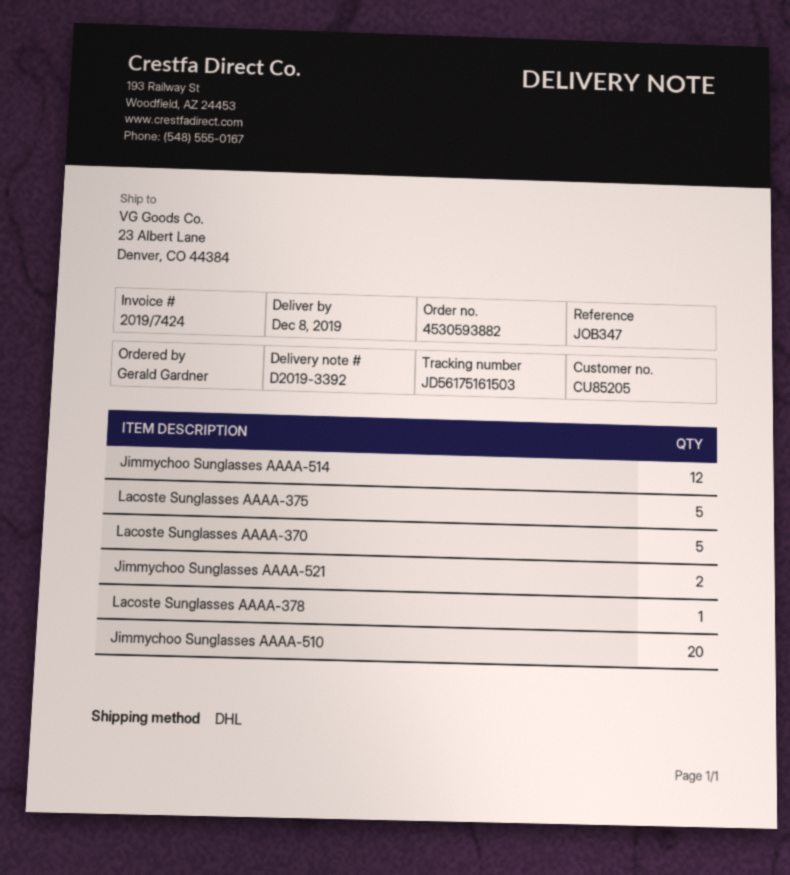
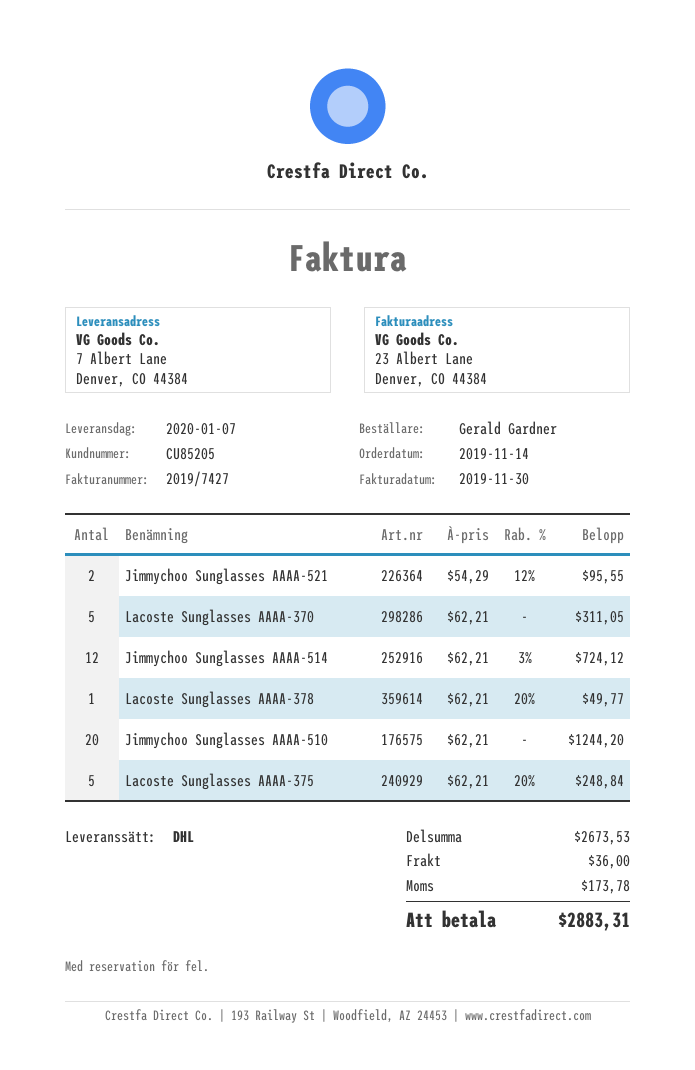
delivery date: 2019-12-08 -> 2020-01-07
invoice number: 2019/7424 -> 2019/7427
ship to: 23 Albert Lane, Denver, CO 44384 -> 7 Albert Lane, Denver, CO 44384

